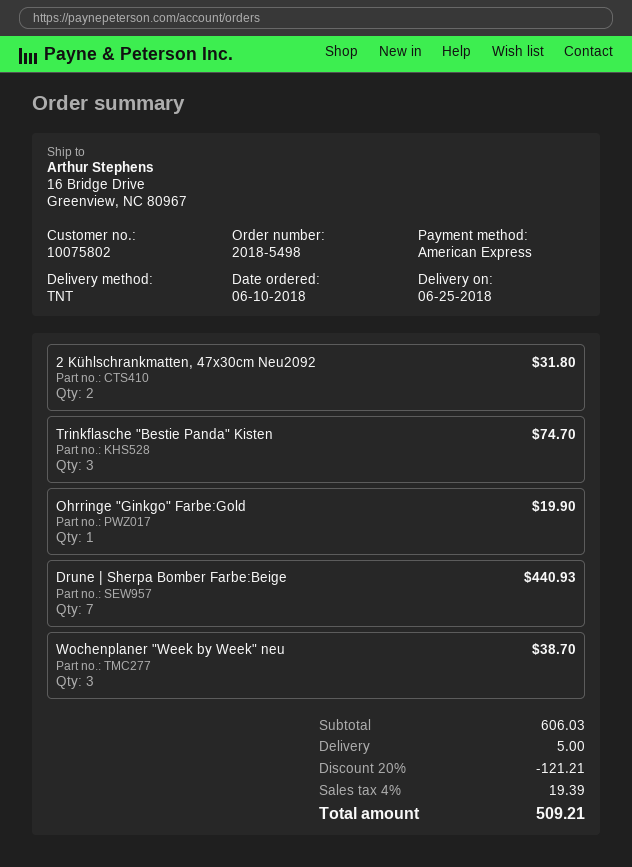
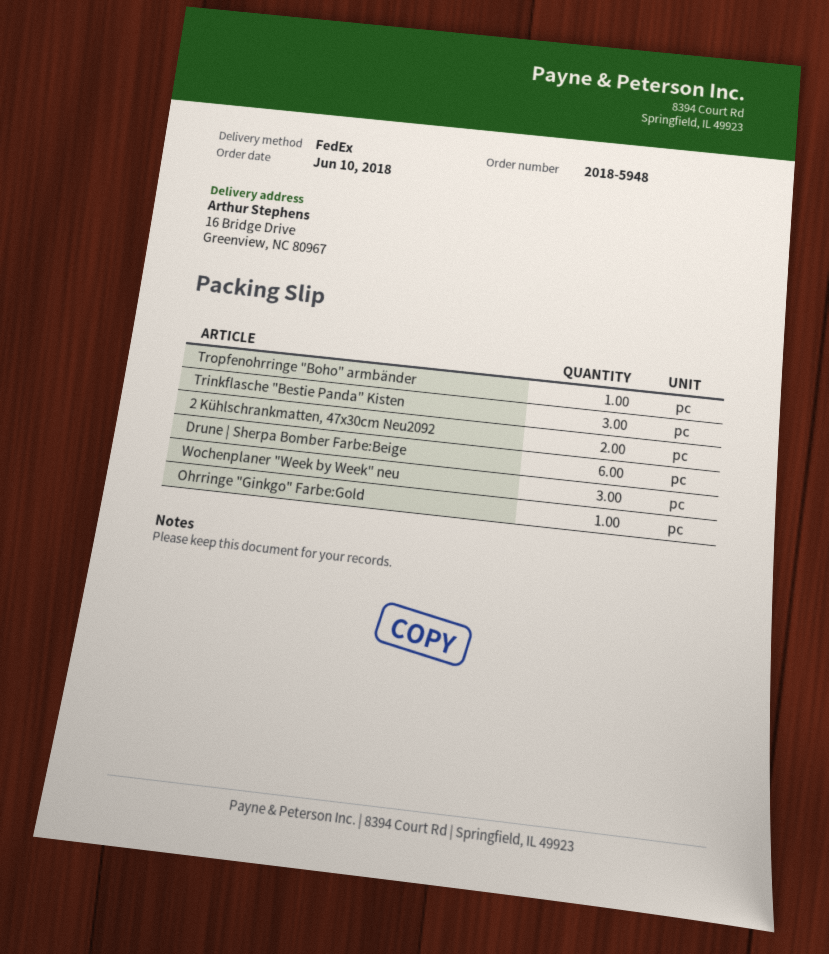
order number: 2018-5498 -> 2018-5948
shipping method: TNT -> FedEx
Drune | Sherpa Bomber Farbe:Beige: 7 -> 6
Tropfenohrringe "Boho" armbänder: none -> 1

